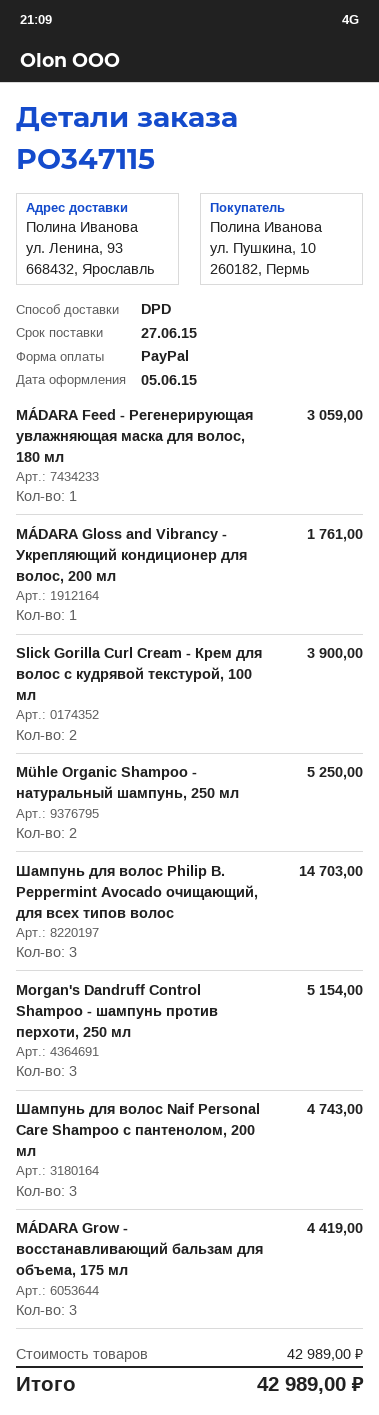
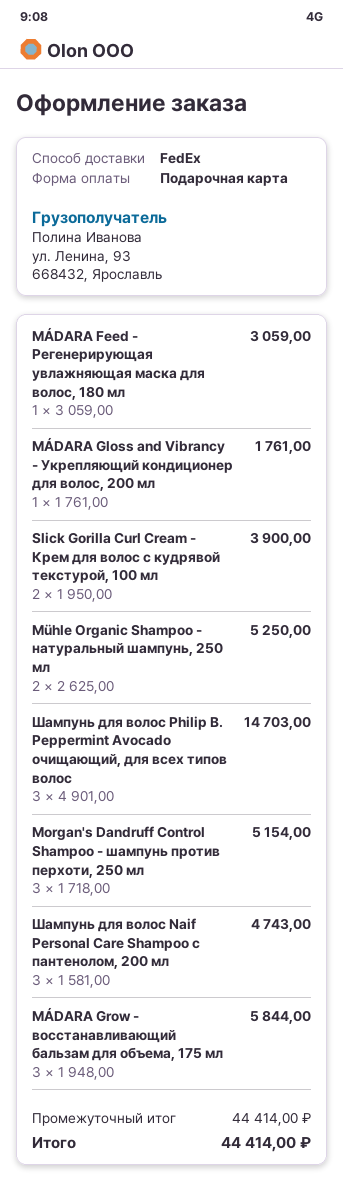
payment method: PayPal -> gift card
shipping method: DPD -> FedEx
MÁDARA Grow - восстанавливающий бальзам для объема, 175 мл: 3 for 4419.00 -> 3 for 5844.00
subtotal: 42989.00 -> 44414.00
total: 42989.00 -> 44414.00

